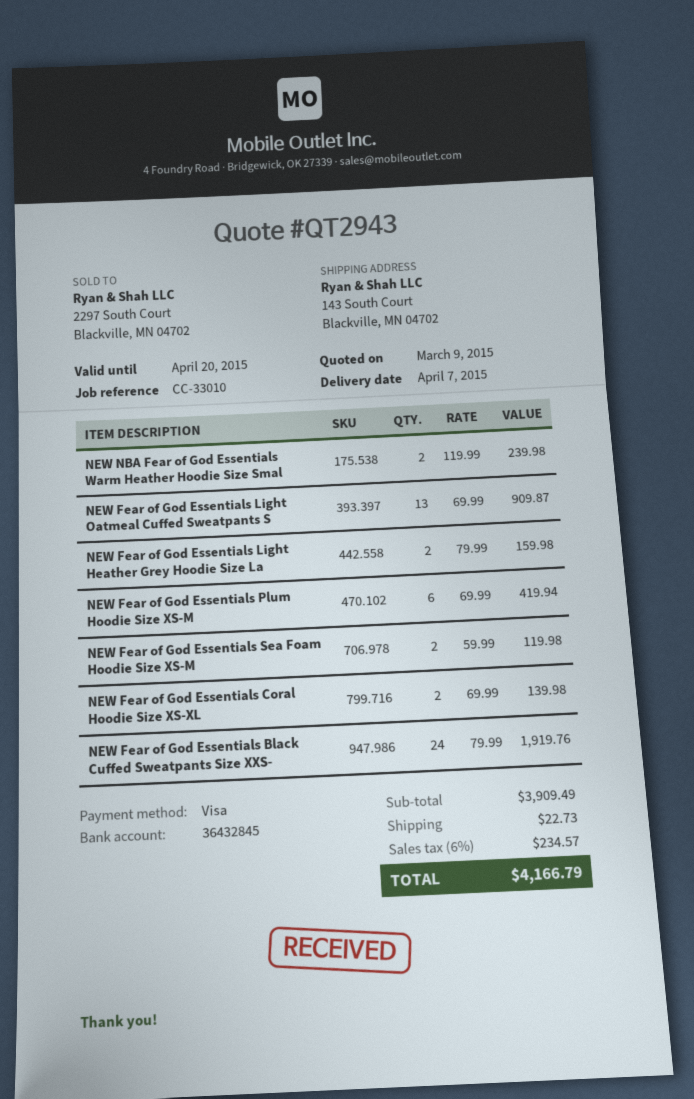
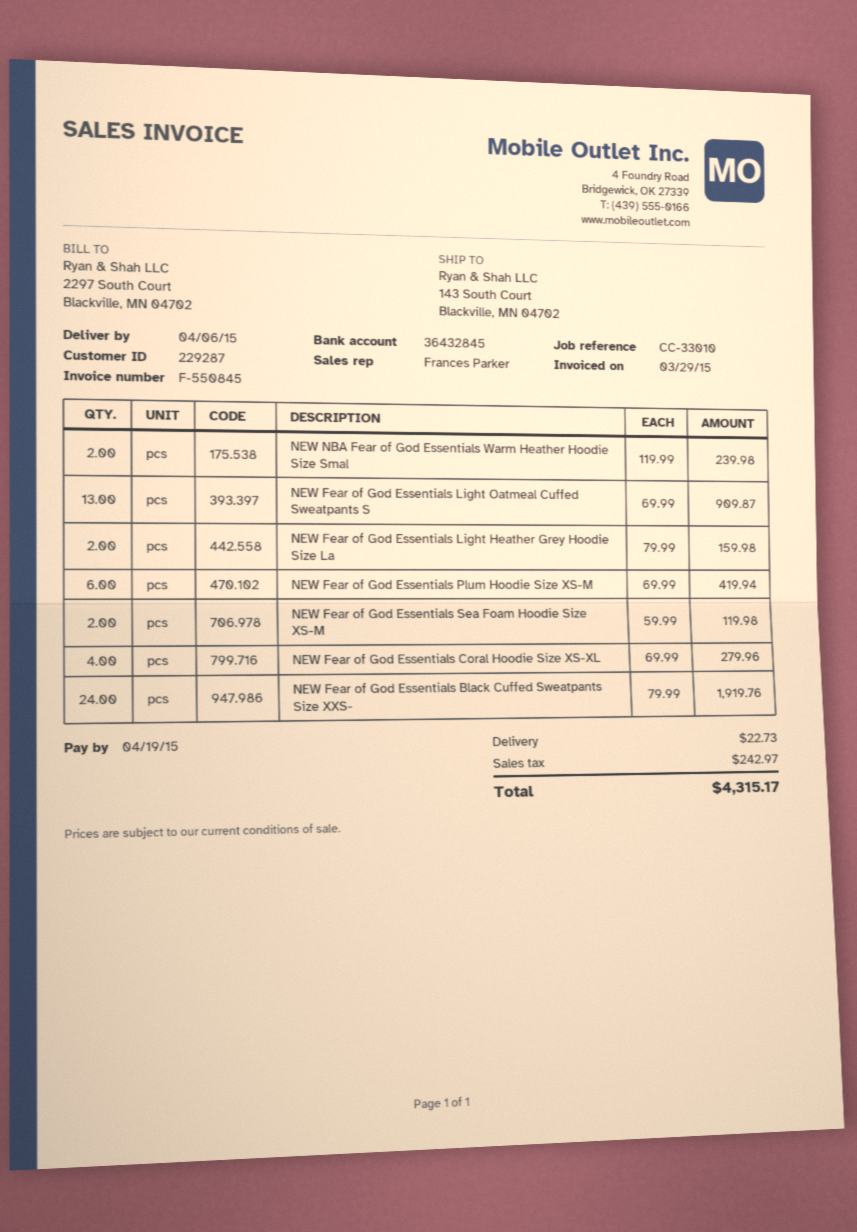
delivery date: 2015-04-07 -> 2015-04-06
NEW Fear of God Essentials Coral Hoodie Size XS-XL: 2 x 69.99 = 139.98 -> 4 x 69.99 = 279.96
tax: 234.57 -> 242.97
total: 4166.79 -> 4315.17

